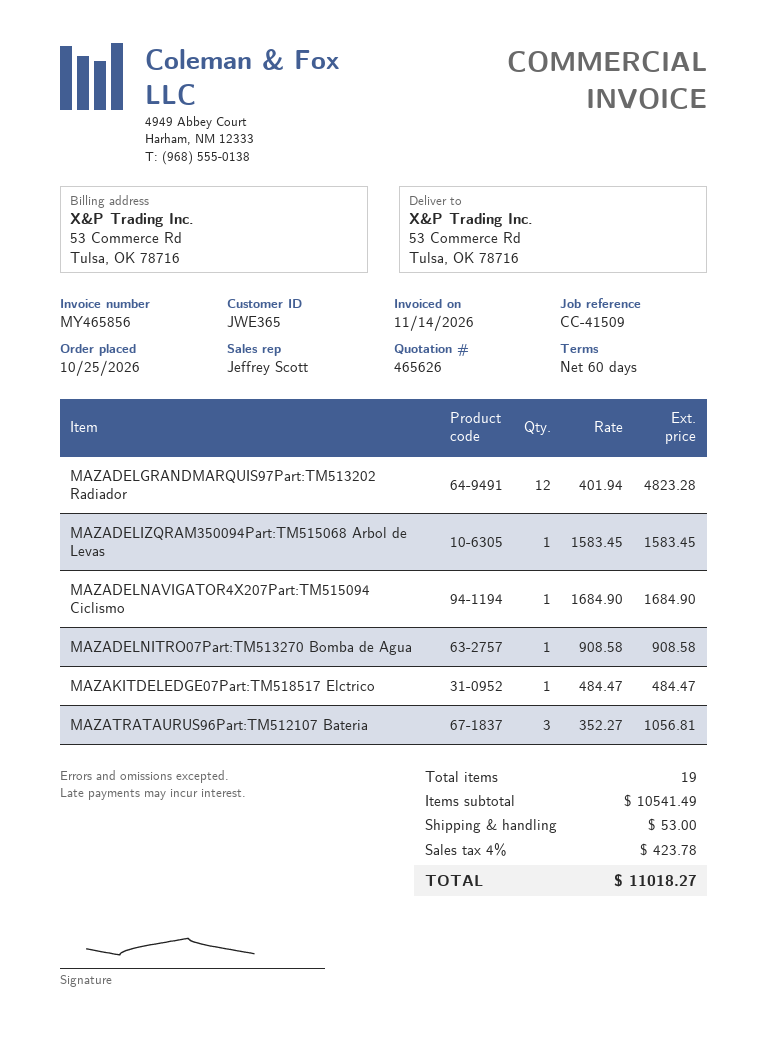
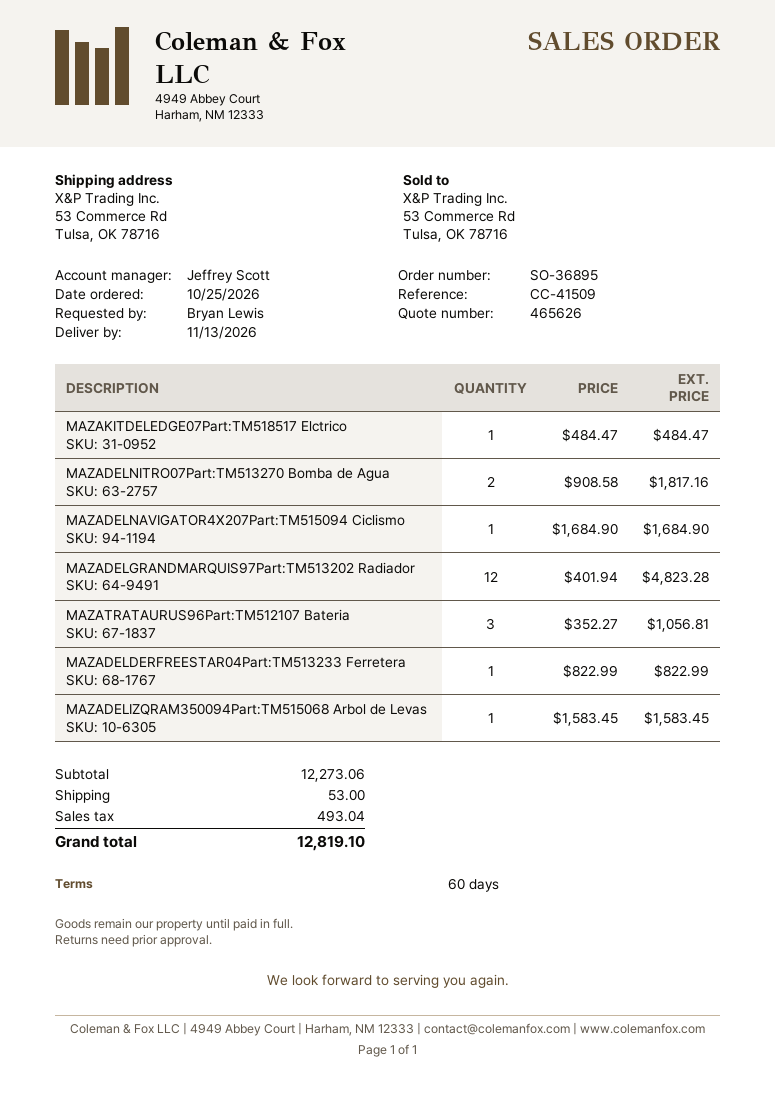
MAZADELNITRO07Part:TM513270 Bomba de Agua: 1 x 908.58 = 908.58 -> 2 x 908.58 = 1817.16
MAZADELDERFREESTAR04Part:TM513233 Ferretera: none -> 1 x 822.99 = 822.99
subtotal: 10541.49 -> 12273.06
tax: 423.78 -> 493.04
total: 11018.27 -> 12819.10

